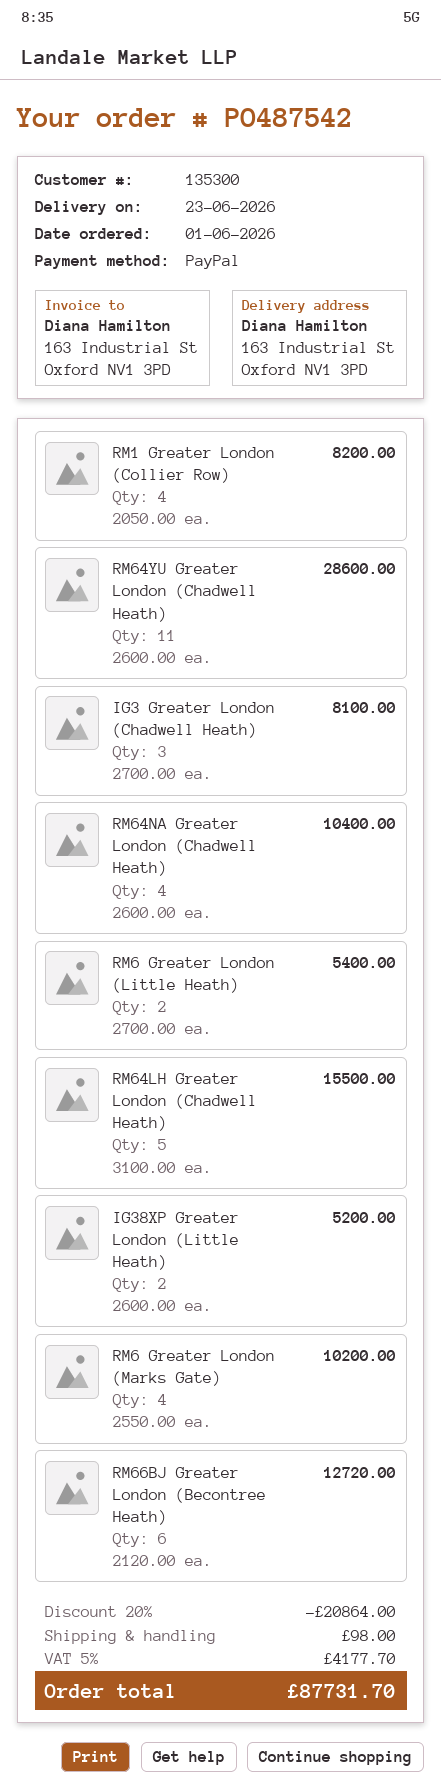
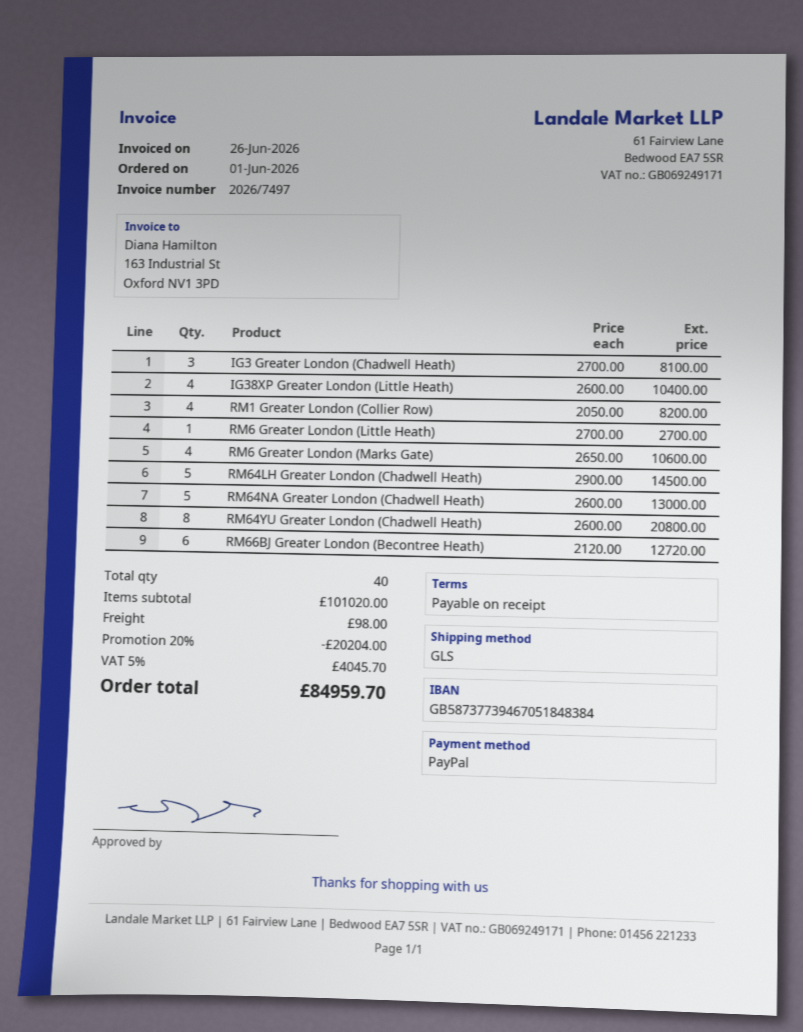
RM64YU Greater London (Chadwell Heath): 11 x 2600.00 = 28600.00 -> 8 x 2600.00 = 20800.00
RM64NA Greater London (Chadwell Heath): 4 x 2600.00 = 10400.00 -> 5 x 2600.00 = 13000.00
RM6 Greater London (Little Heath): 2 x 2700.00 = 5400.00 -> 1 x 2700.00 = 2700.00
RM64LH Greater London (Chadwell Heath): 5 x 3100.00 = 15500.00 -> 5 x 2900.00 = 14500.00
IG38XP Greater London (Little Heath): 2 x 2600.00 = 5200.00 -> 4 x 2600.00 = 10400.00
RM6 Greater London (Marks Gate): 4 x 2550.00 = 10200.00 -> 4 x 2650.00 = 10600.00
discount: 20% = 20864.00 -> 20% = 20204.00
tax: 5% = 4177.70 -> 5% = 4045.70
total: 87731.70 -> 84959.70

